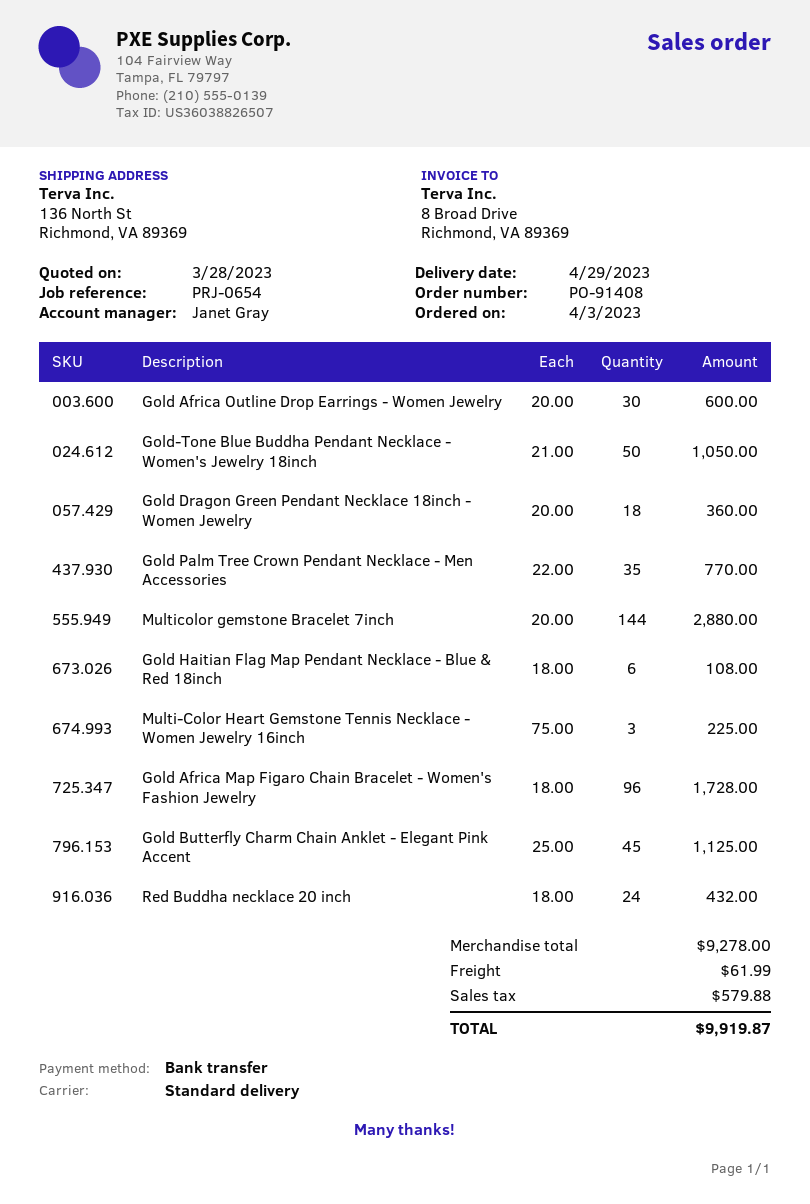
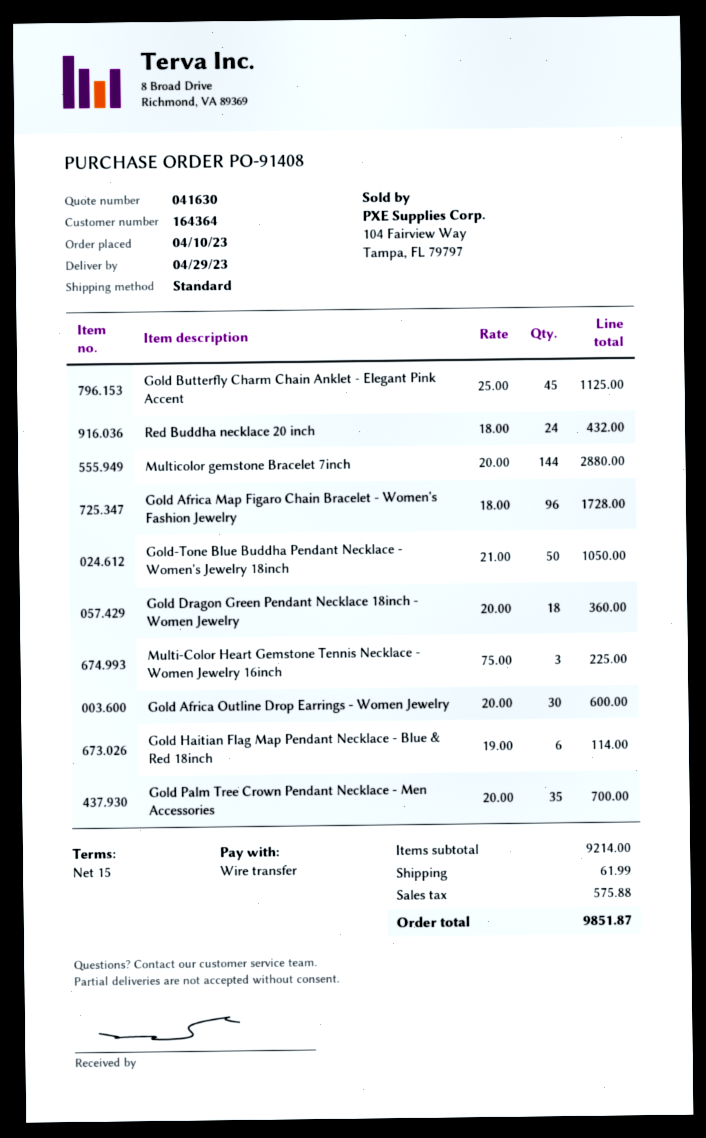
order date: 2023-04-03 -> 2023-04-10
Gold Palm Tree Crown Pendant Necklace - Men Accessories: 35 x 22.00 = 770.00 -> 35 x 20.00 = 700.00
Gold Haitian Flag Map Pendant Necklace - Blue & Red 18inch: 6 x 18.00 = 108.00 -> 6 x 19.00 = 114.00
subtotal: 9278.00 -> 9214.00
tax: 579.88 -> 575.88
total: 9919.87 -> 9851.87

